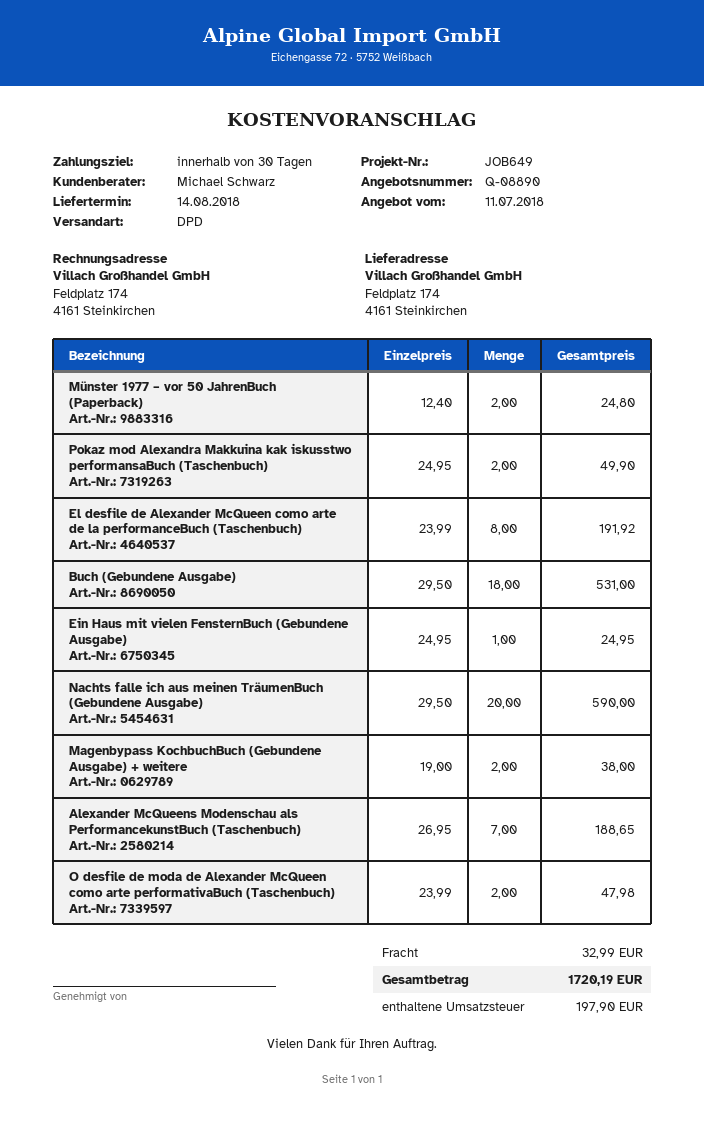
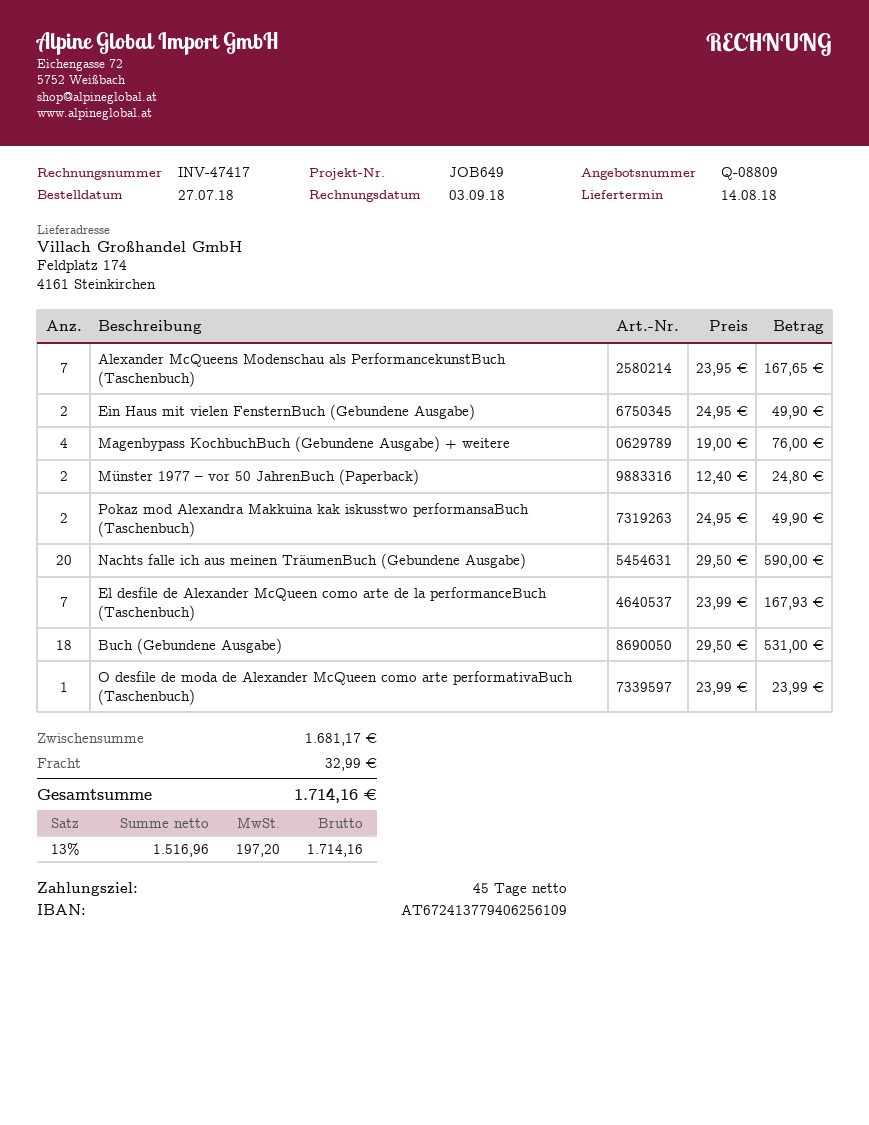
quote number: Q-08890 -> Q-08809
payment terms: 30 days -> 45 days
El desfile de Alexander McQueen como arte de la performanceBuch (Taschenbuch): 8 x 23.99 = 191.92 -> 7 x 23.99 = 167.93
Ein Haus mit vielen FensternBuch (Gebundene Ausgabe): 1 x 24.95 = 24.95 -> 2 x 24.95 = 49.90
Magenbypass KochbuchBuch (Gebundene Ausgabe) + weitere: 2 x 19.00 = 38.00 -> 4 x 19.00 = 76.00
Alexander McQueens Modenschau als PerformancekunstBuch (Taschenbuch): 7 x 26.95 = 188.65 -> 7 x 23.95 = 167.65
O desfile de moda de Alexander McQueen como arte performativaBuch (Taschenbuch): 2 x 23.99 = 47.98 -> 1 x 23.99 = 23.99
tax: 197.90 -> 197.20
total: 1720.19 -> 1714.16

